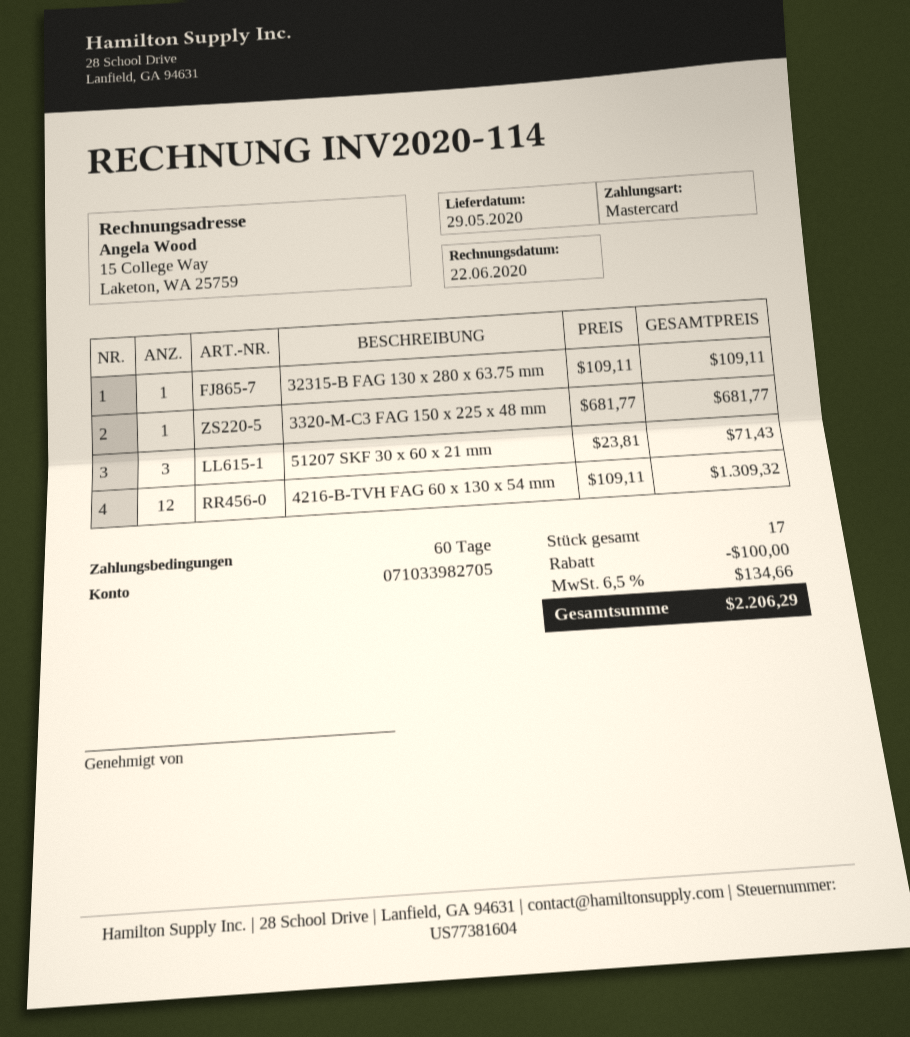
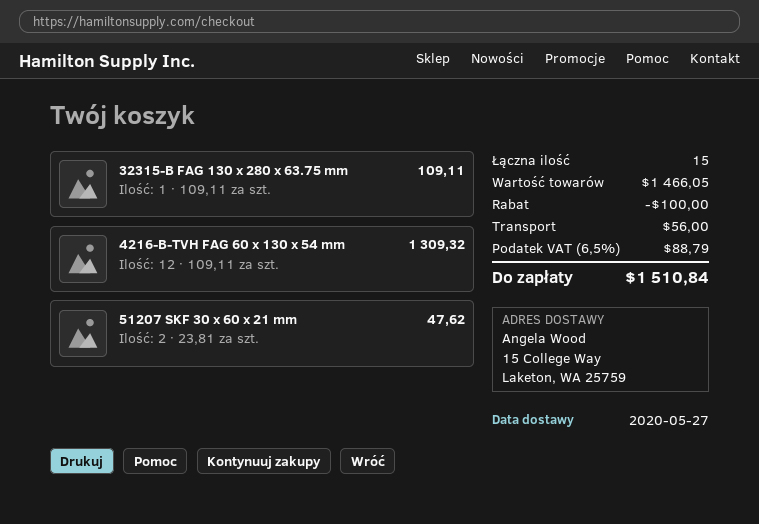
delivery date: 2020-05-29 -> 2020-05-27
3320-M-C3 FAG 150 x 225 x 48 mm: 1 x 681.77 = 681.77 -> none
51207 SKF 30 x 60 x 21 mm: 3 x 23.81 = 71.43 -> 2 x 23.81 = 47.62
total quantity: 17 -> 15
shipping: none -> 56.00
tax: 6.5% = 134.66 -> 6.5% = 88.79
total: 2206.29 -> 1510.84

